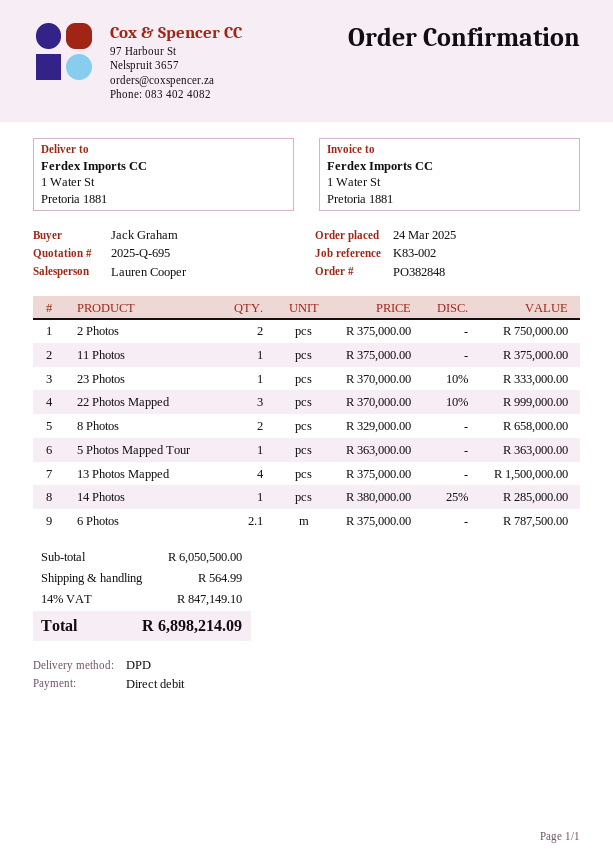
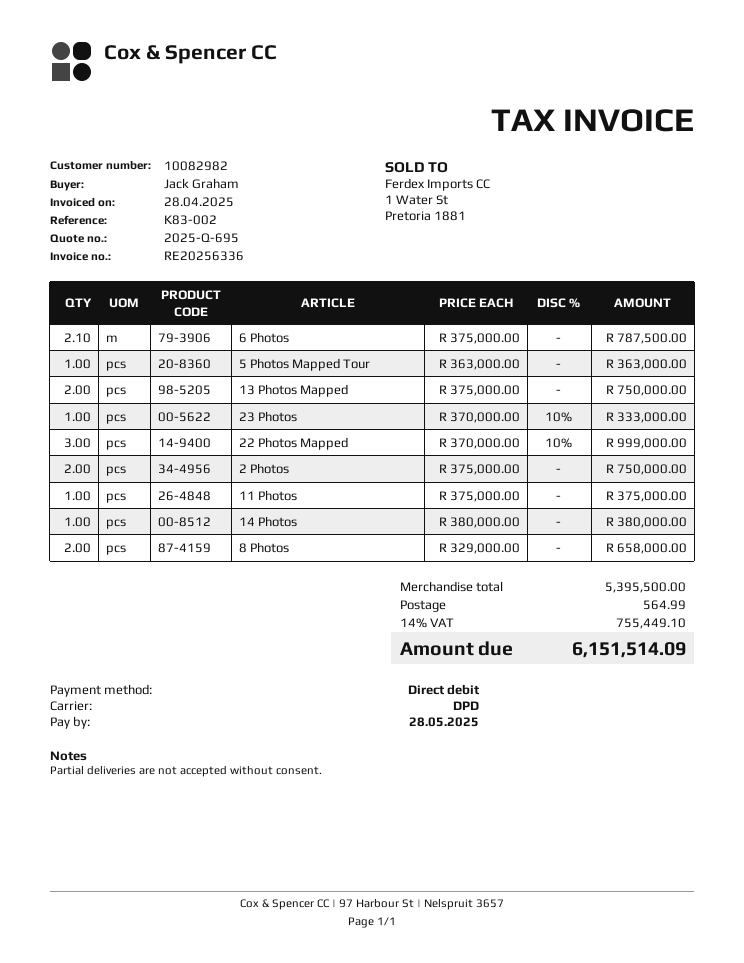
13 Photos Mapped: 4 x 375000.00 = 1500000.00 -> 2 x 375000.00 = 750000.00
14 Photos: 1 x 380000.00 - 25% = 285000.00 -> 1 x 380000.00 = 380000.00
subtotal: 6050500.00 -> 5395500.00
tax: 14% = 847149.10 -> 14% = 755449.10
total: 6898214.09 -> 6151514.09

